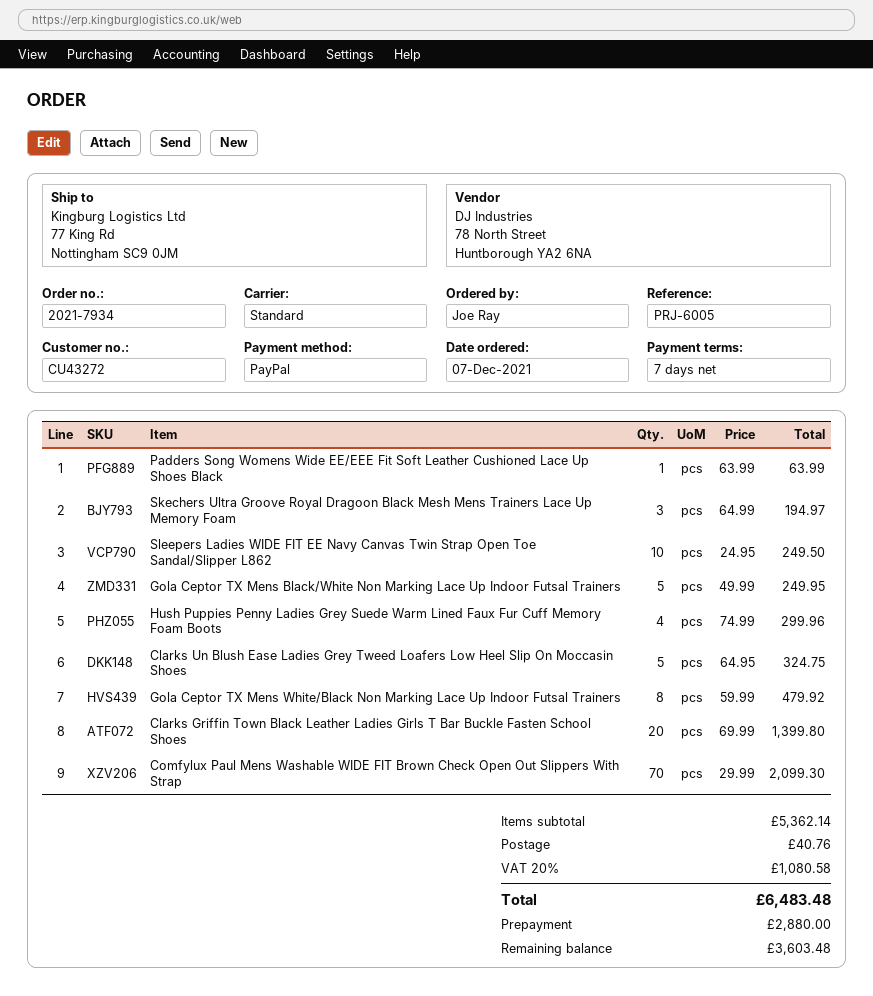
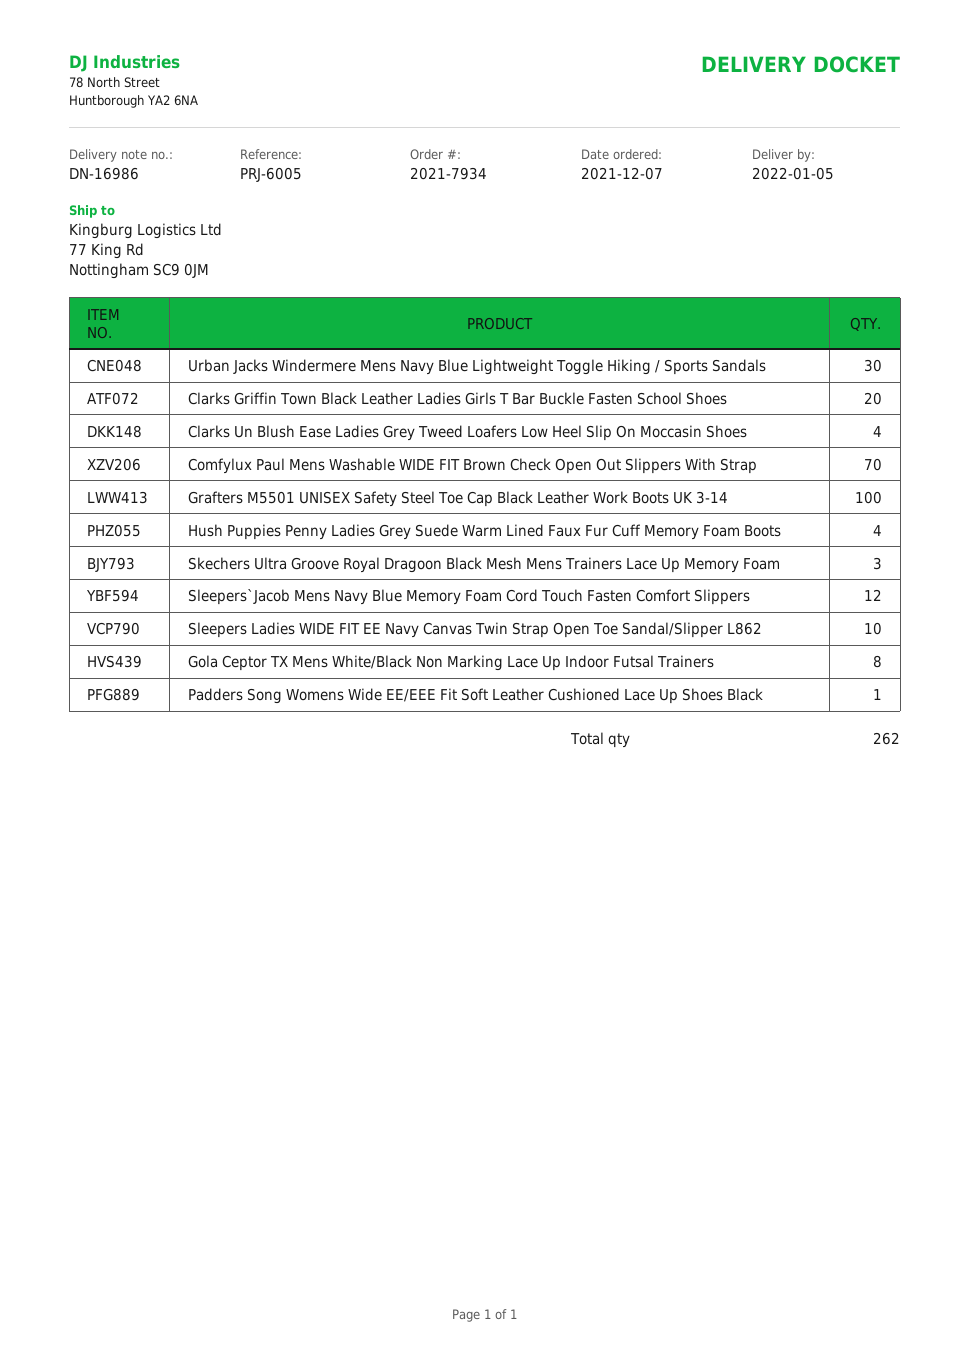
Gola Ceptor TX Mens Black/White Non Marking Lace Up Indoor Futsal Trainers: 5 -> none
Clarks Un Blush Ease Ladies Grey Tweed Loafers Low Heel Slip On Moccasin Shoes: 5 -> 4
Urban Jacks Windermere Mens Navy Blue Lightweight Toggle Hiking / Sports Sandals: none -> 30
Grafters M5501 UNISEX Safety Steel Toe Cap Black Leather Work Boots UK 3-14: none -> 100
Sleepers`Jacob Mens Navy Blue Memory Foam Cord Touch Fasten Comfort Slippers: none -> 12

